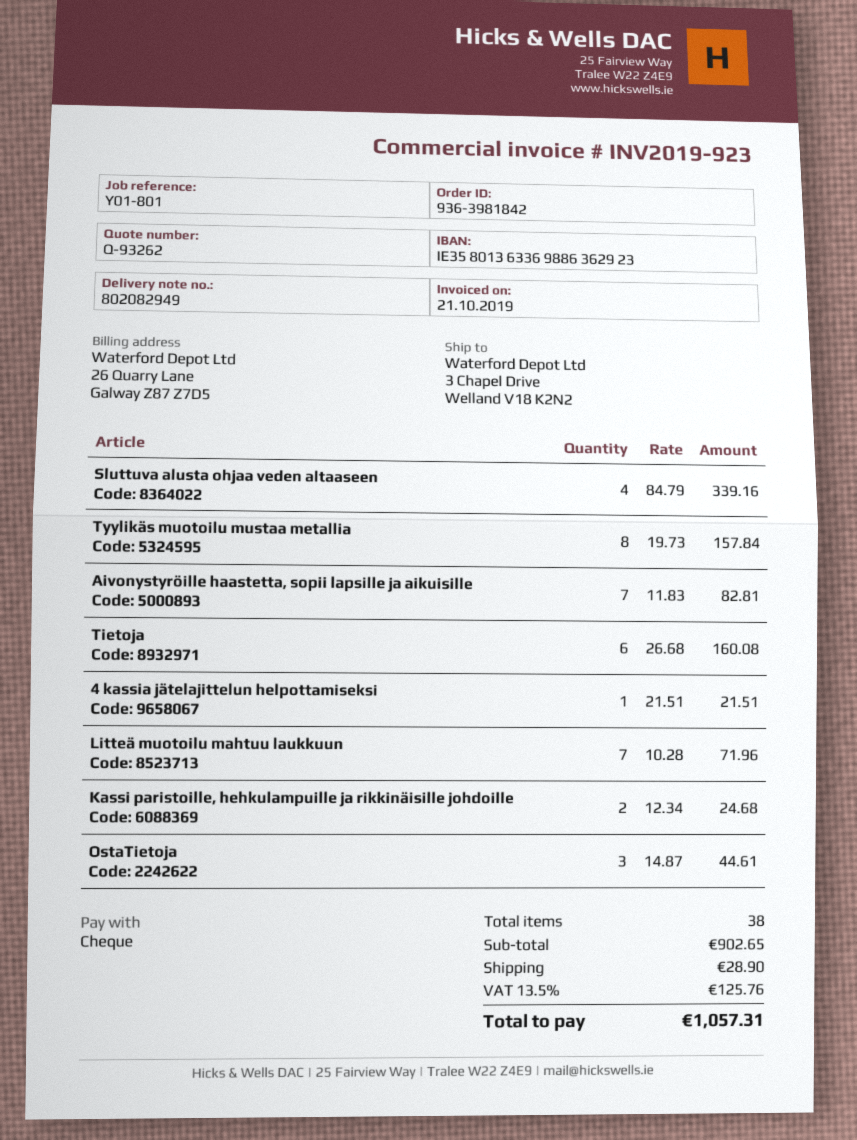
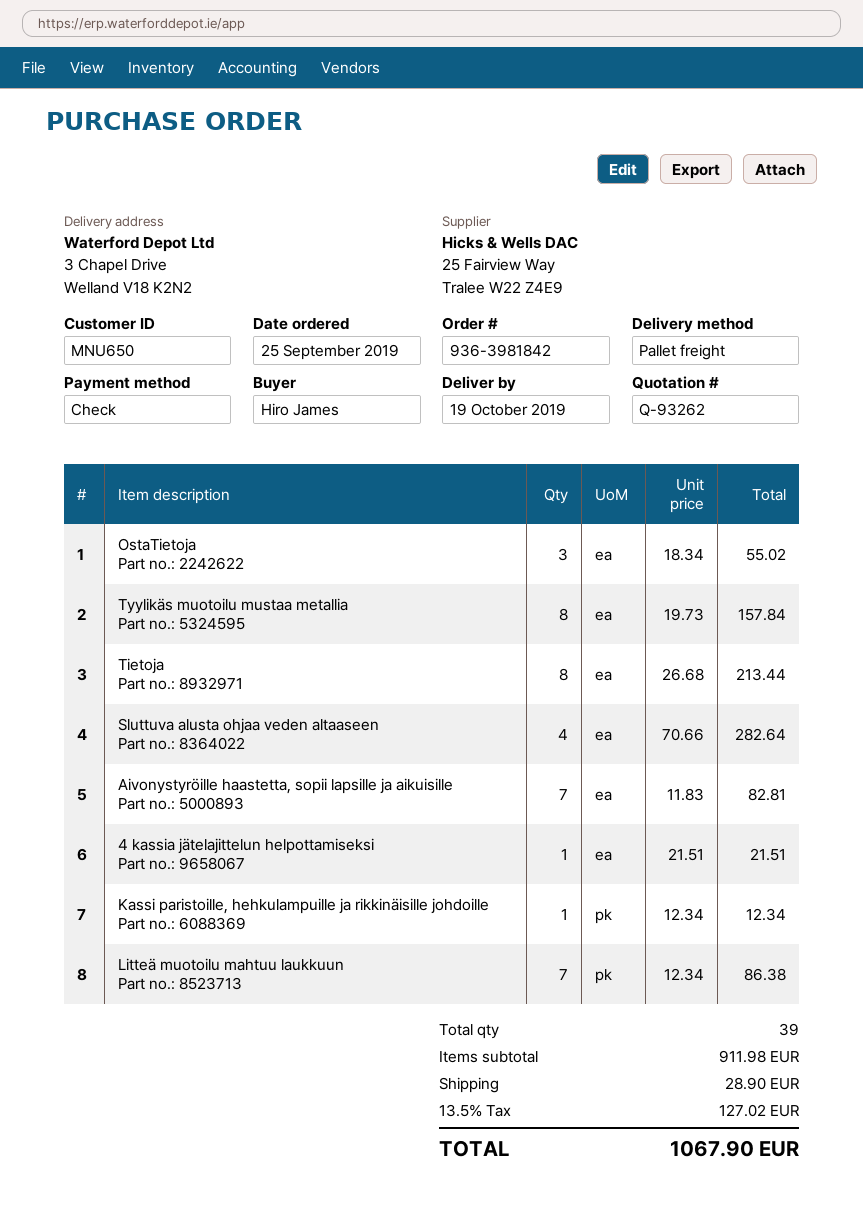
Sluttuva alusta ohjaa veden altaaseen: 4 x 84.79 = 339.16 -> 4 x 70.66 = 282.64
Tietoja: 6 x 26.68 = 160.08 -> 8 x 26.68 = 213.44
Litteä muotoilu mahtuu laukkuun: 7 x 10.28 = 71.96 -> 7 x 12.34 = 86.38
Kassi paristoille, hehkulampuille ja rikkinäisille johdoille: 2 x 12.34 = 24.68 -> 1 x 12.34 = 12.34
OstaTietoja: 3 x 14.87 = 44.61 -> 3 x 18.34 = 55.02
total quantity: 38 -> 39
subtotal: 902.65 -> 911.98
tax: 13.5% = 125.76 -> 13.5% = 127.02
total: 1057.31 -> 1067.90

